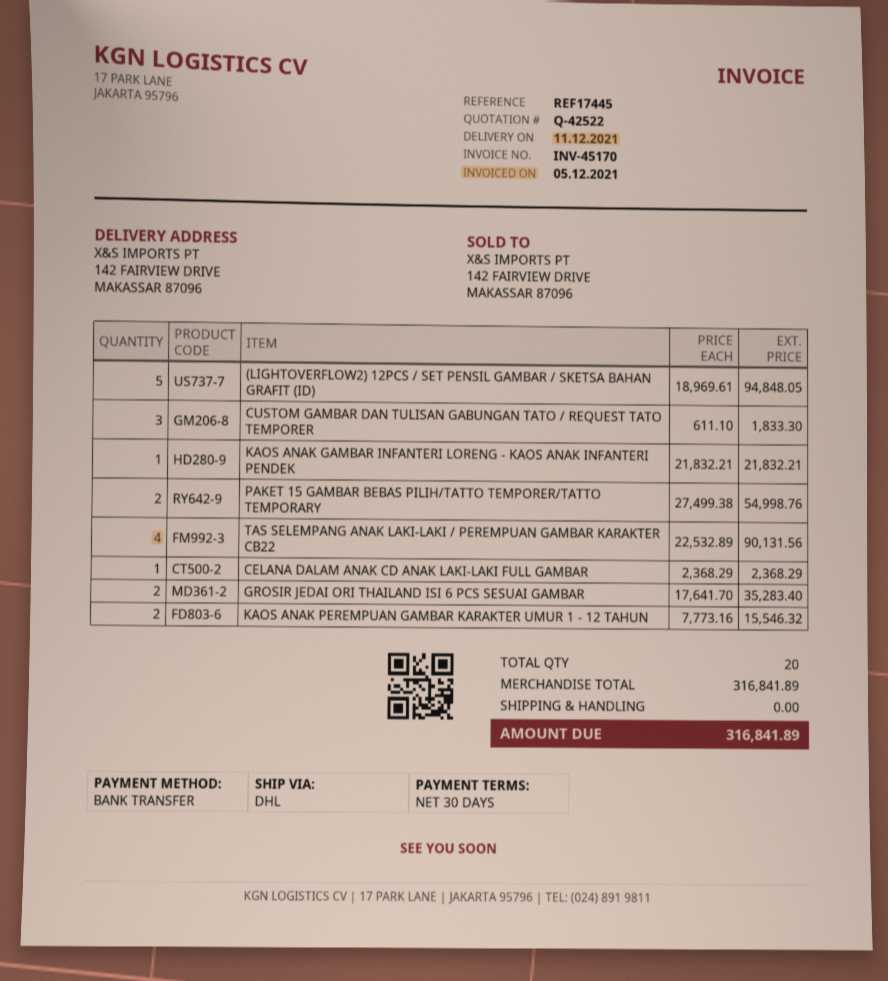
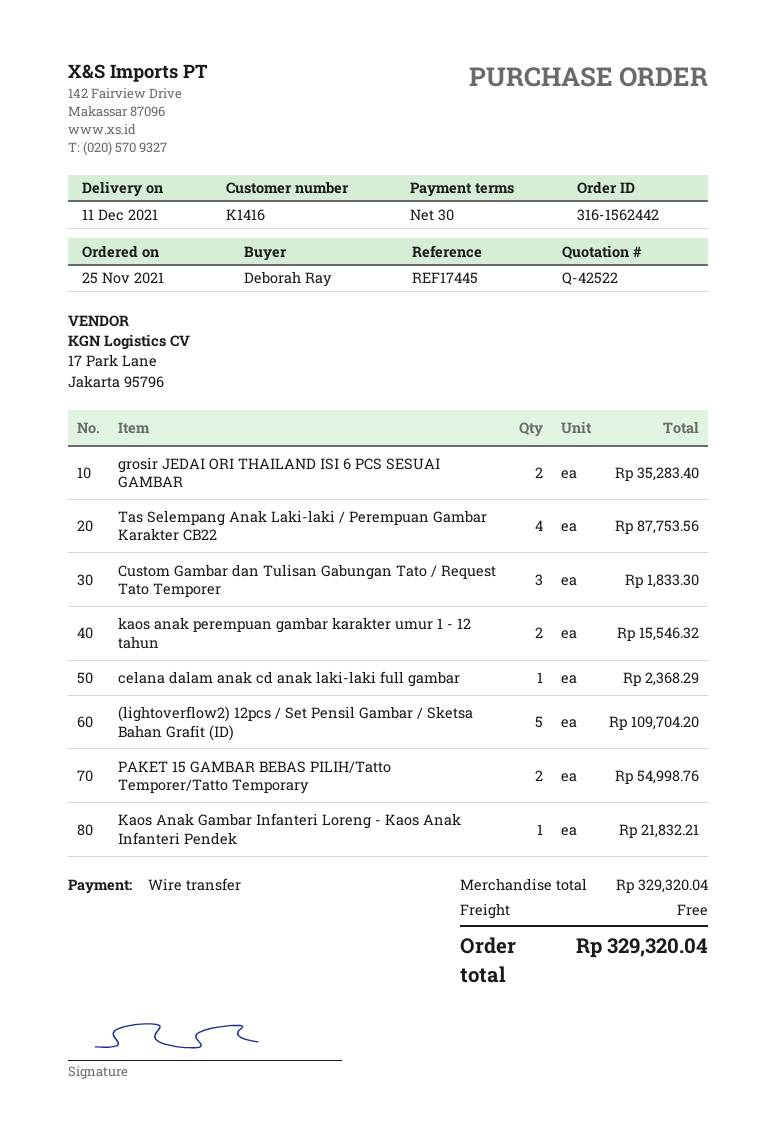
(LIGHTOVERFLOW2) 12PCS / SET PENSIL GAMBAR / SKETSA BAHAN GRAFIT (ID): 5 for 94848.05 -> 5 for 109704.20
TAS SELEMPANG ANAK LAKI-LAKI / PEREMPUAN GAMBAR KARAKTER CB22: 4 for 90131.56 -> 4 for 87753.56
subtotal: 316841.89 -> 329320.04
total: 316841.89 -> 329320.04

